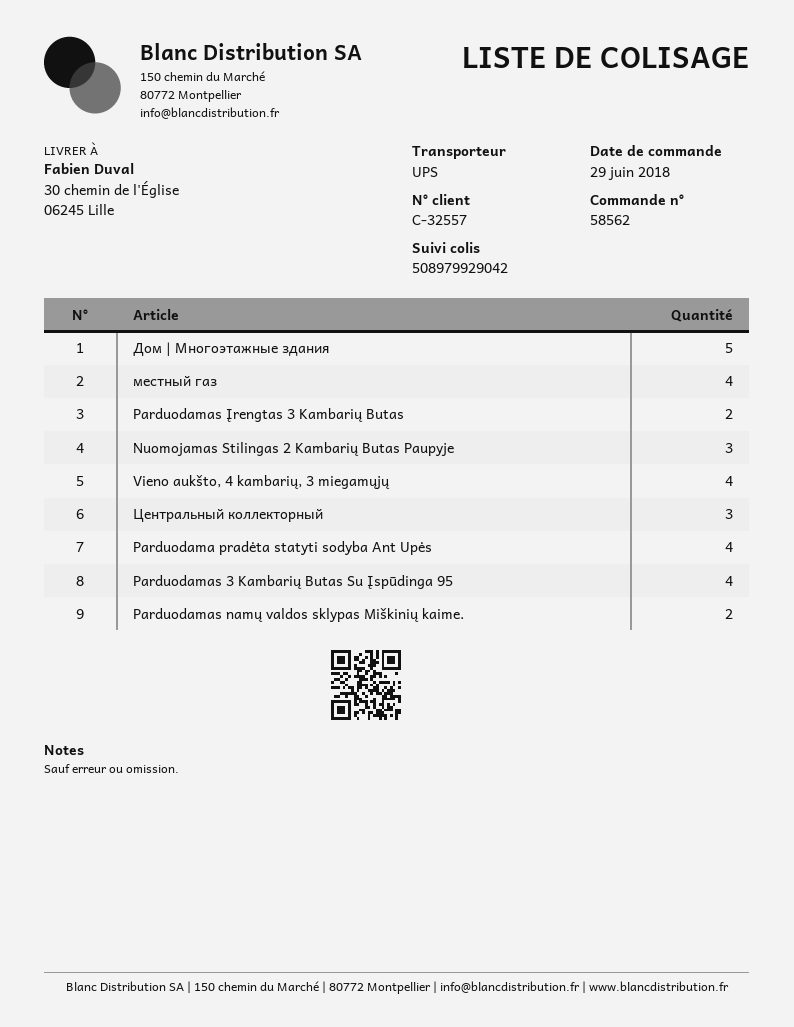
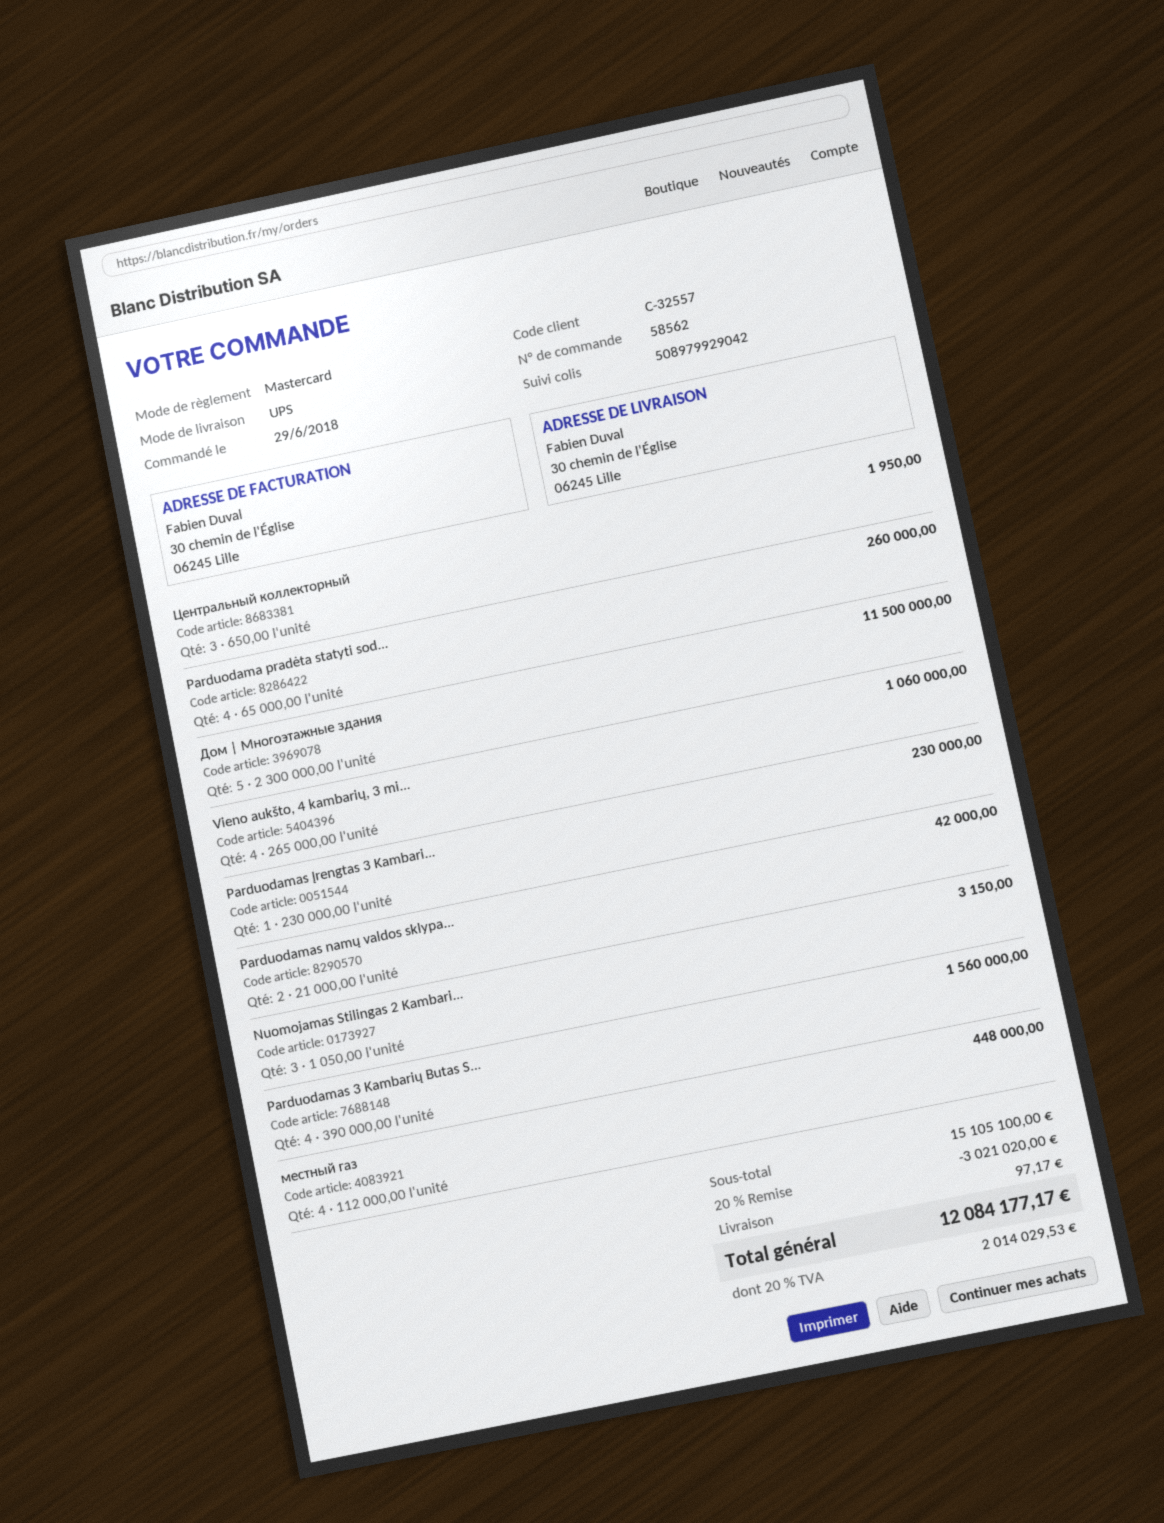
Parduodamas Įrengtas 3 Kambarių Butas: 2 -> 1

